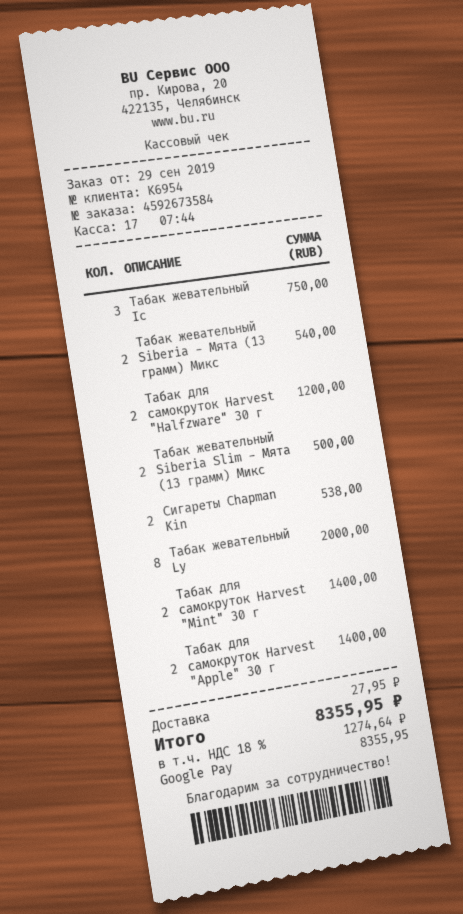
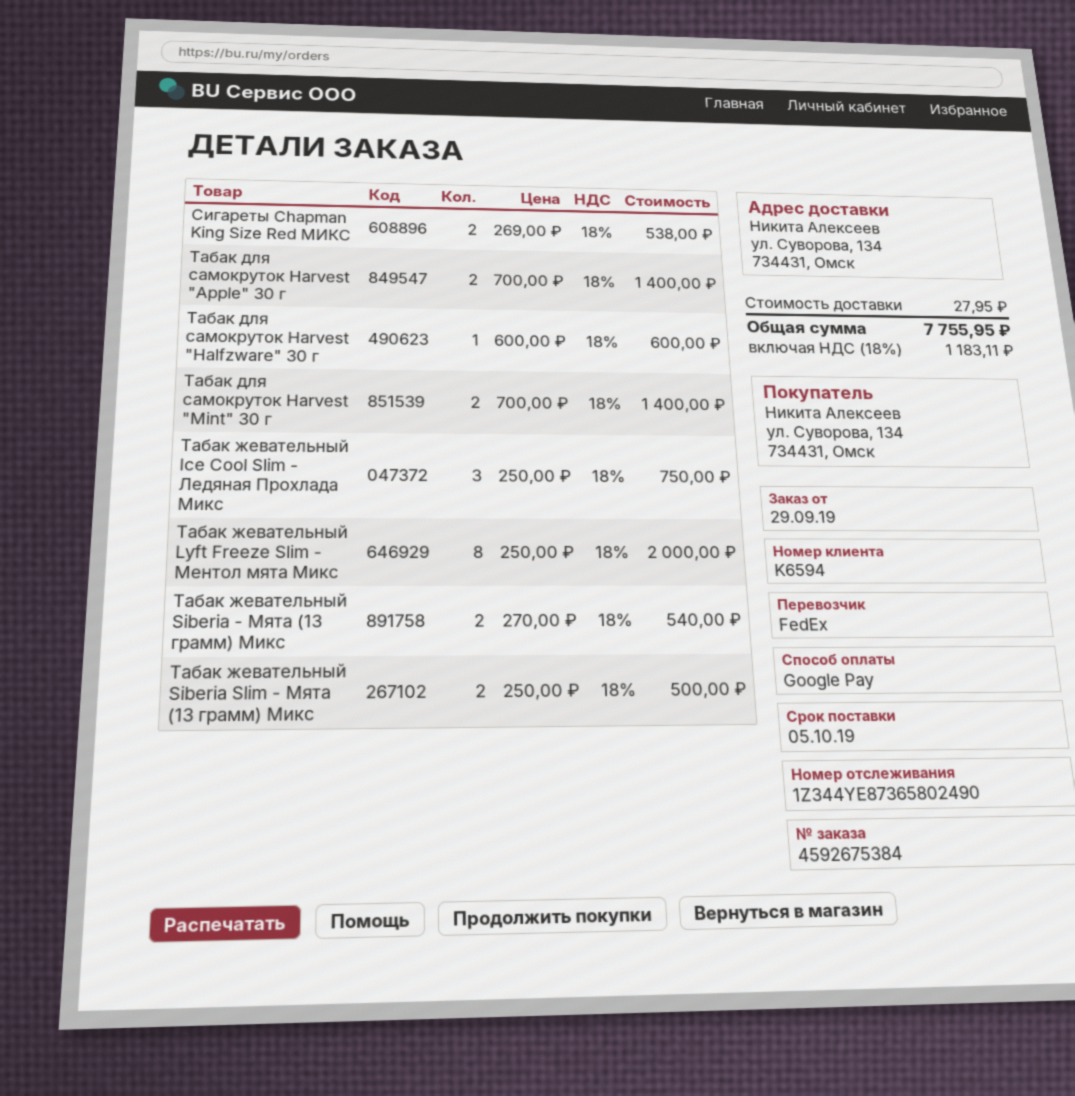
order number: 4592673584 -> 4592675384
customer number: K6954 -> K6594
Табак для самокруток Harvest "Halfzware" 30 г: 2 for 1200.00 -> 1 for 600.00
tax: 18% = 1274.64 -> 18% = 1183.11
total: 8355.95 -> 7755.95

